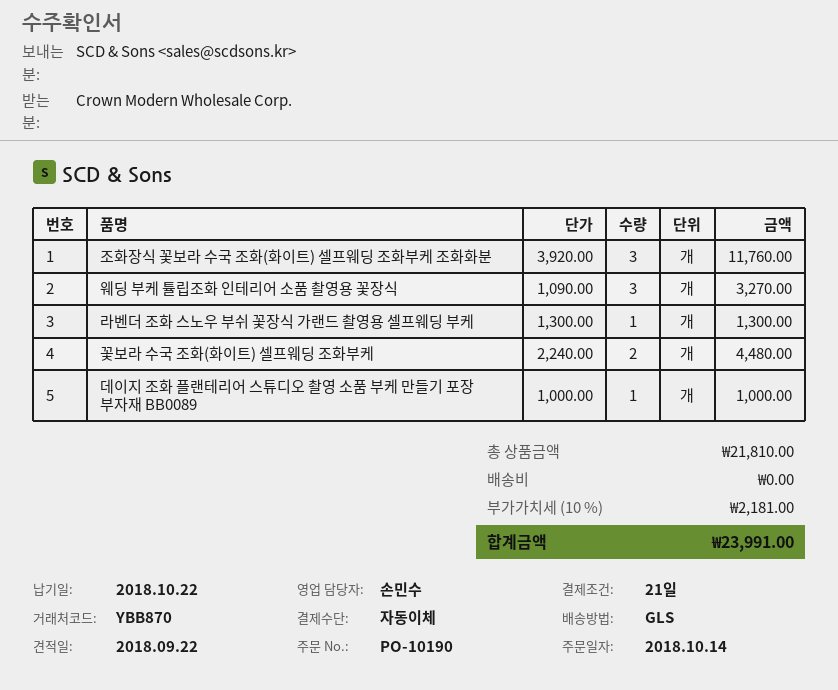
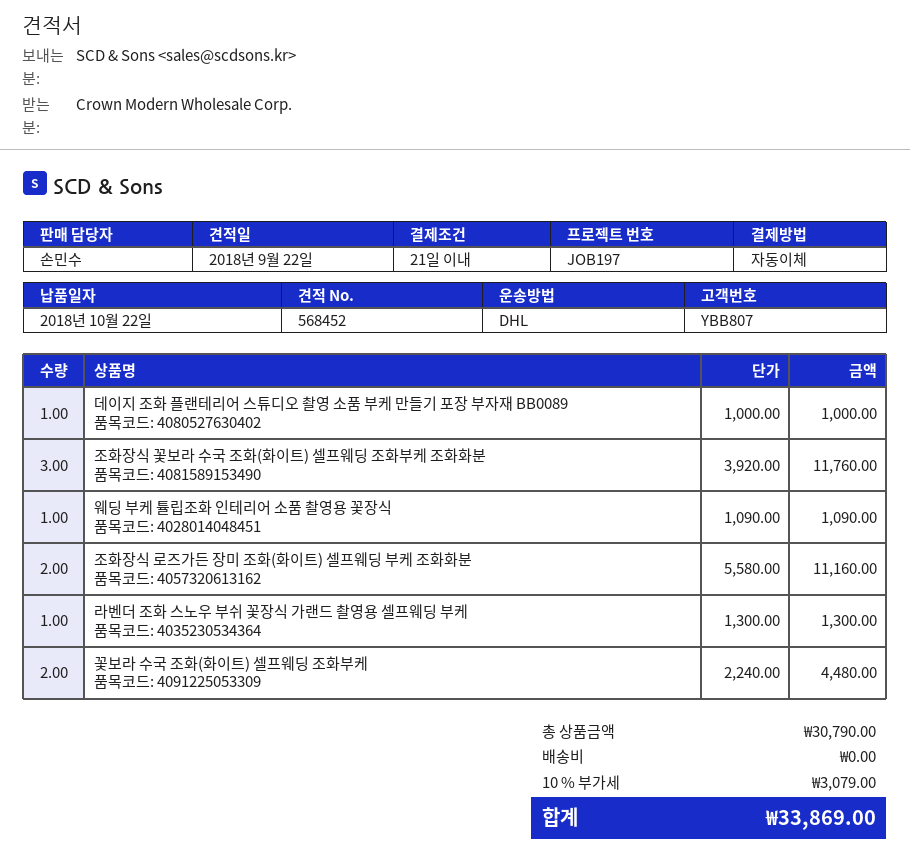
customer number: YBB870 -> YBB807
shipping method: GLS -> DHL
웨딩 부케 튤립조화 인테리어 소품 촬영용 꽃장식: 3 x 1090.00 = 3270.00 -> 1 x 1090.00 = 1090.00
조화장식 로즈가든 장미 조화(화이트) 셀프웨딩 부케 조화화분: none -> 2 x 5580.00 = 11160.00
subtotal: 21810.00 -> 30790.00
tax: 10% = 2181.00 -> 10% = 3079.00
total: 23991.00 -> 33869.00

